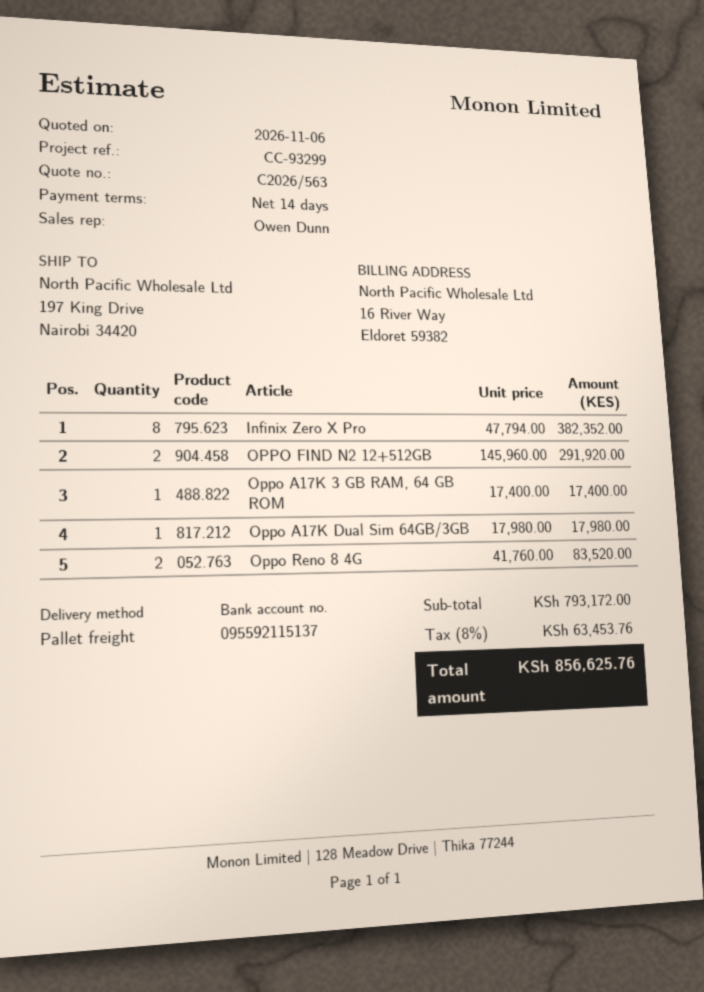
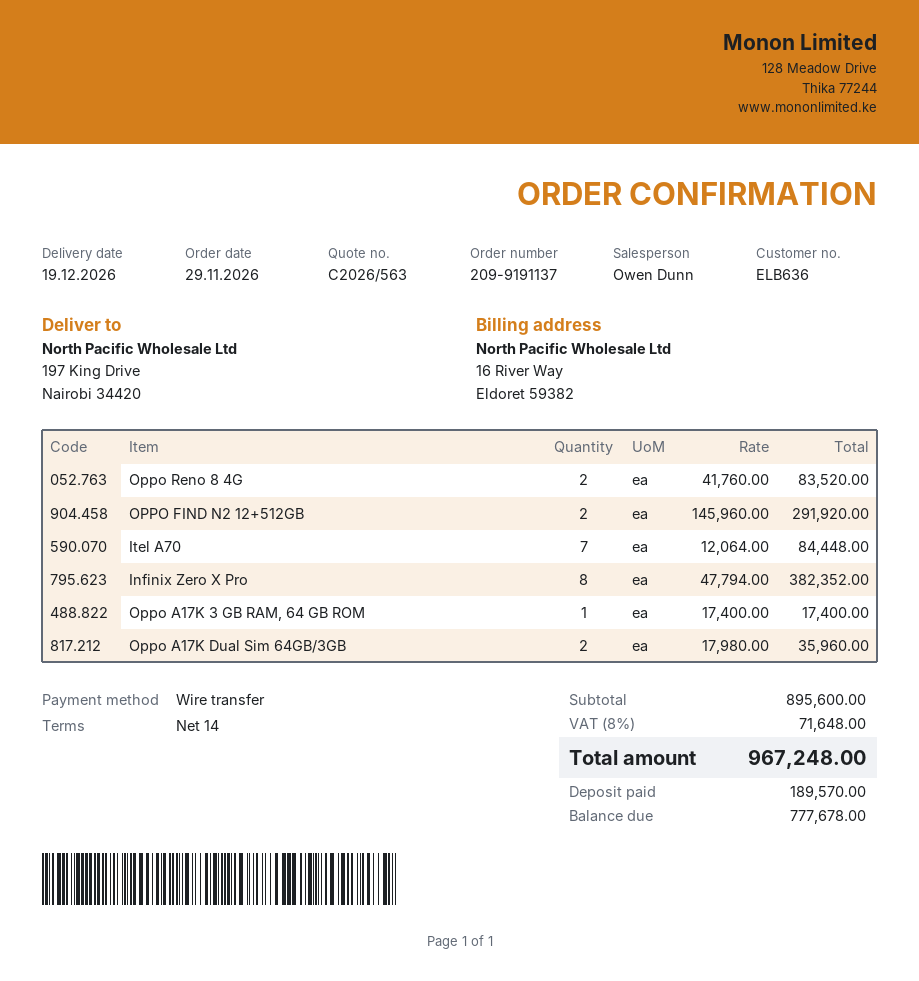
Oppo A17K Dual Sim 64GB/3GB: 1 x 17980.00 = 17980.00 -> 2 x 17980.00 = 35960.00
Itel A70: none -> 7 x 12064.00 = 84448.00
subtotal: 793172.00 -> 895600.00
tax: 8% = 63453.76 -> 8% = 71648.00
total: 856625.76 -> 967248.00

